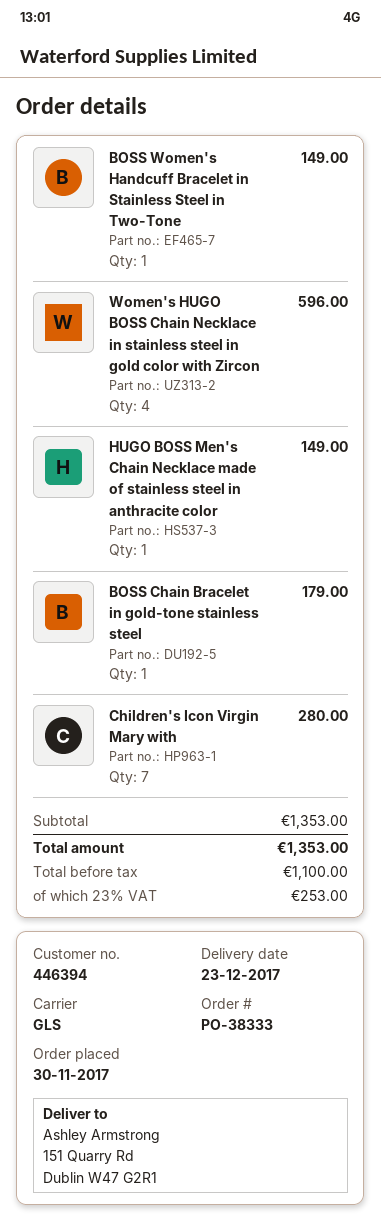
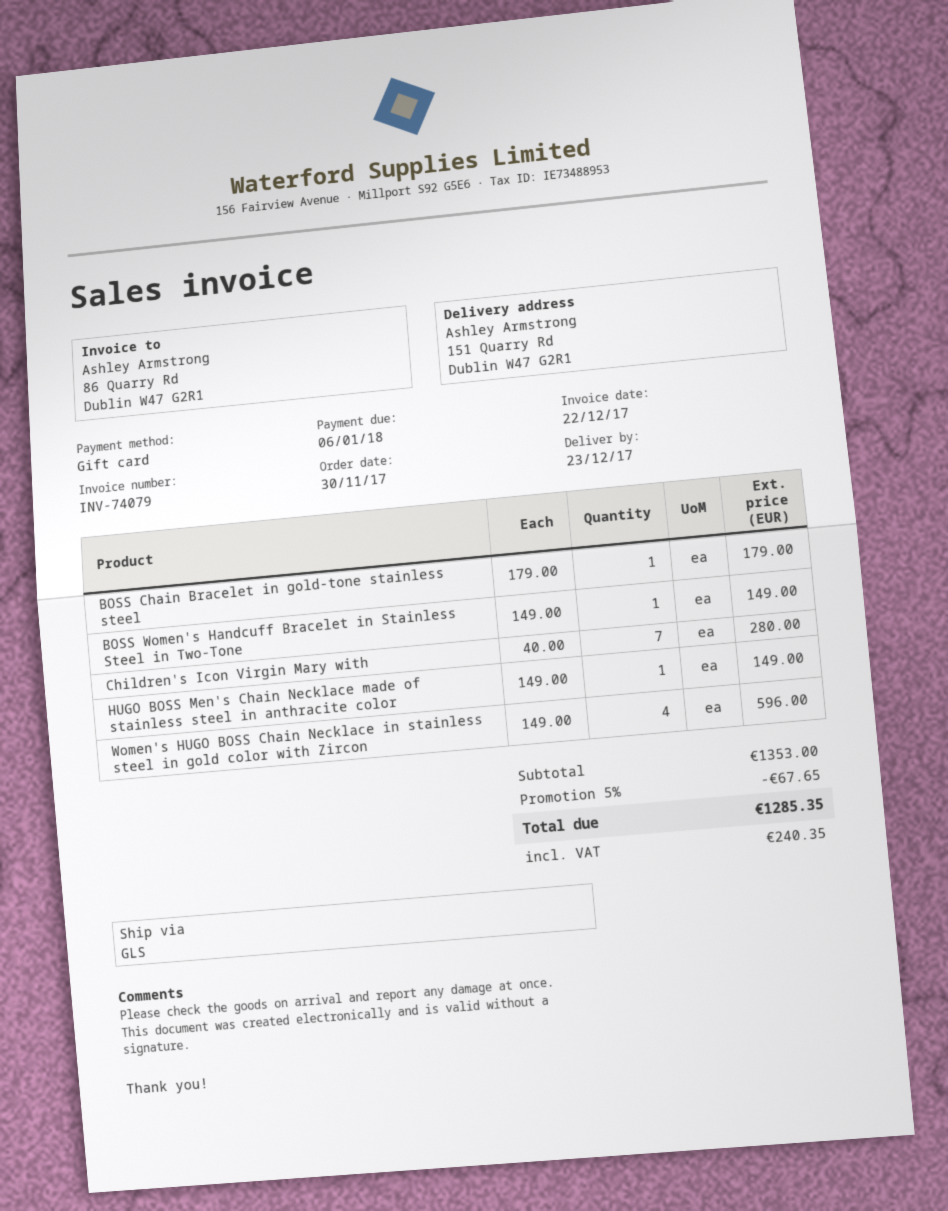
discount: none -> 5% = 67.65
tax: 253.00 -> 240.35
total: 1353.00 -> 1285.35

